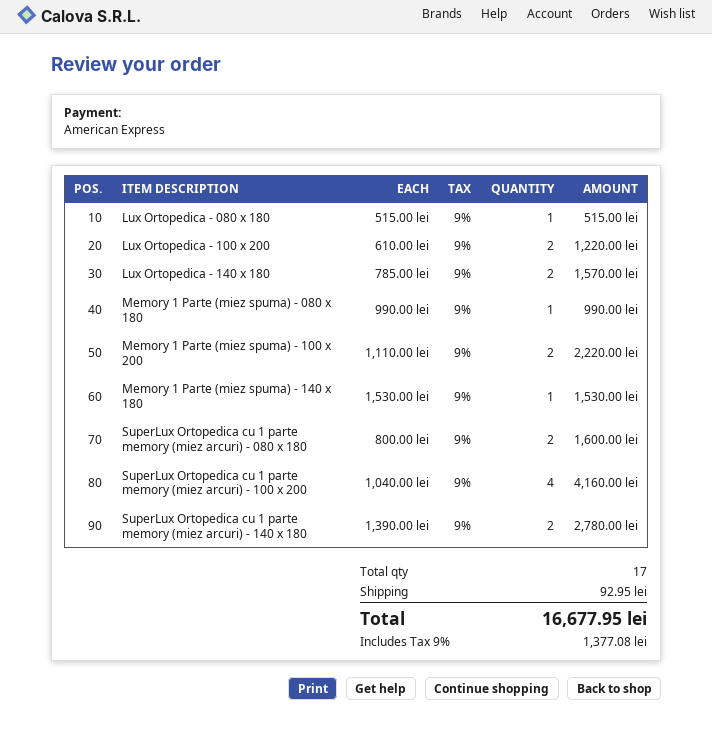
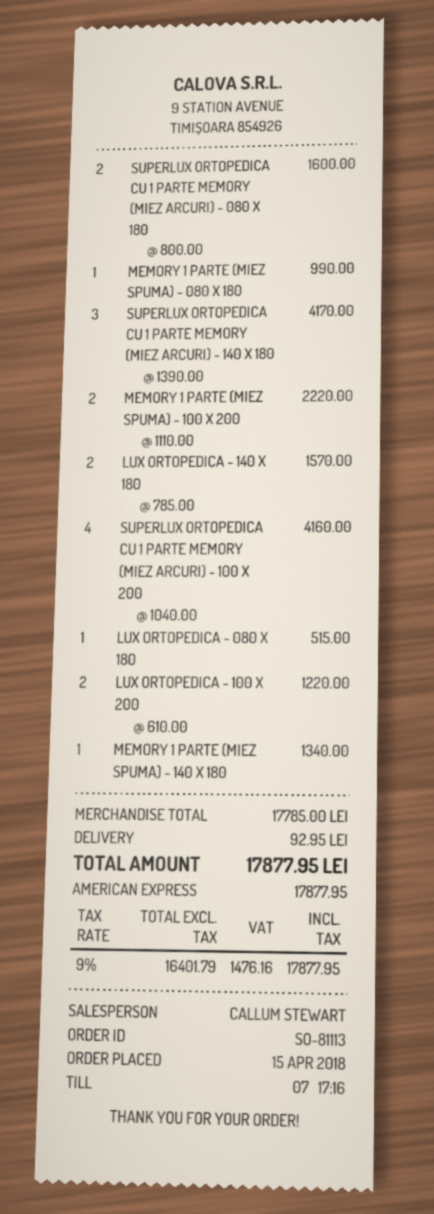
Memory 1 Parte (miez spuma) - 140 x 180: 1 x 1530.00 = 1530.00 -> 1 x 1340.00 = 1340.00
SuperLux Ortopedica cu 1 parte memory (miez arcuri) - 140 x 180: 2 x 1390.00 = 2780.00 -> 3 x 1390.00 = 4170.00
tax: 9% = 1377.08 -> 9% = 1476.16
total: 16677.95 -> 17877.95

